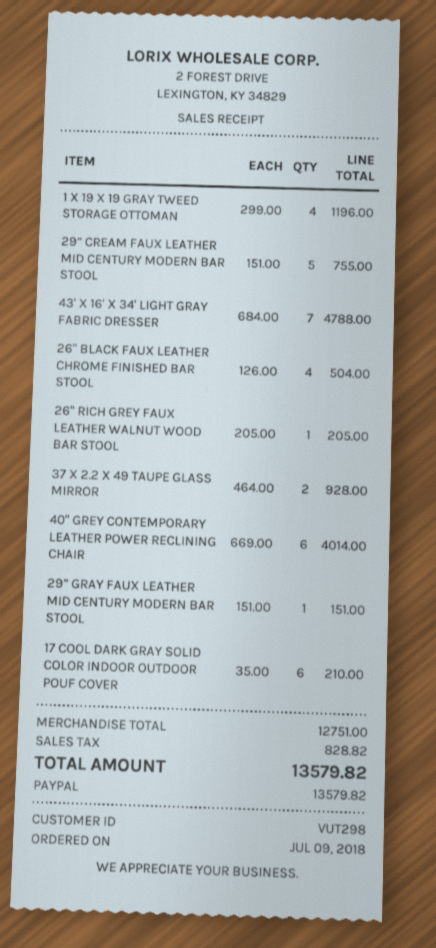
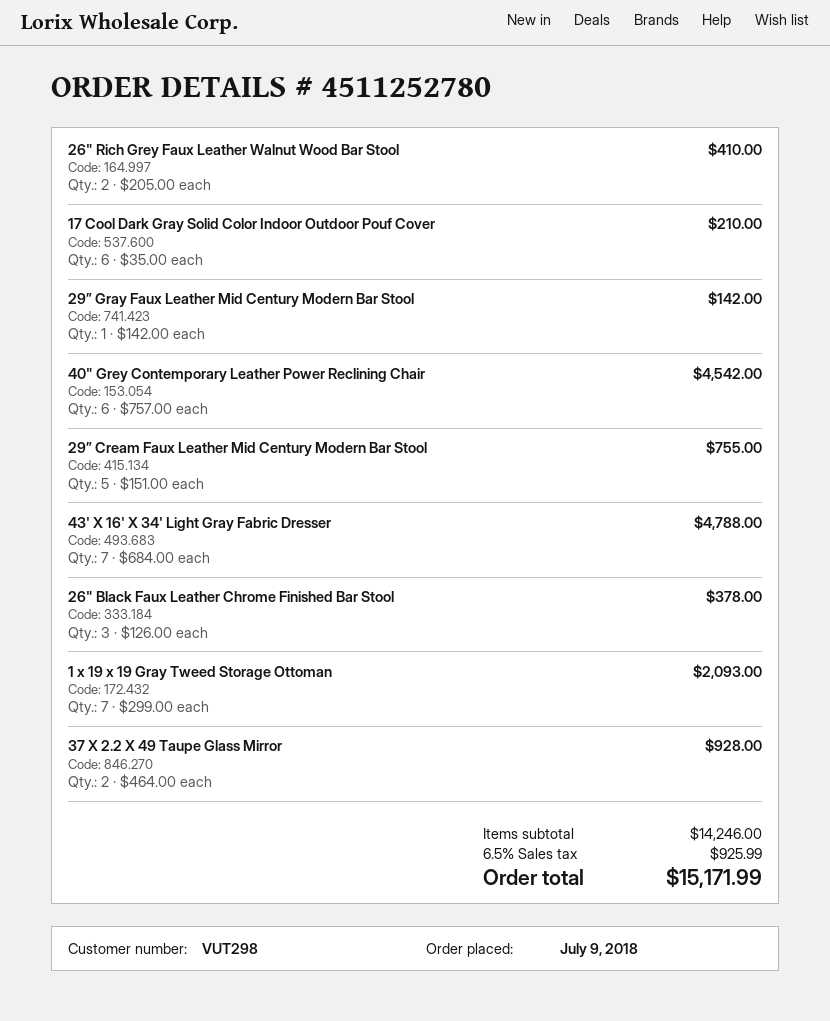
1 X 19 X 19 GRAY TWEED STORAGE OTTOMAN: 4 x 299.00 = 1196.00 -> 7 x 299.00 = 2093.00
26" BLACK FAUX LEATHER CHROME FINISHED BAR STOOL: 4 x 126.00 = 504.00 -> 3 x 126.00 = 378.00
26" RICH GREY FAUX LEATHER WALNUT WOOD BAR STOOL: 1 x 205.00 = 205.00 -> 2 x 205.00 = 410.00
40" GREY CONTEMPORARY LEATHER POWER RECLINING CHAIR: 6 x 669.00 = 4014.00 -> 6 x 757.00 = 4542.00
29” GRAY FAUX LEATHER MID CENTURY MODERN BAR STOOL: 1 x 151.00 = 151.00 -> 1 x 142.00 = 142.00
subtotal: 12751.00 -> 14246.00
tax: 828.82 -> 925.99
total: 13579.82 -> 15171.99

